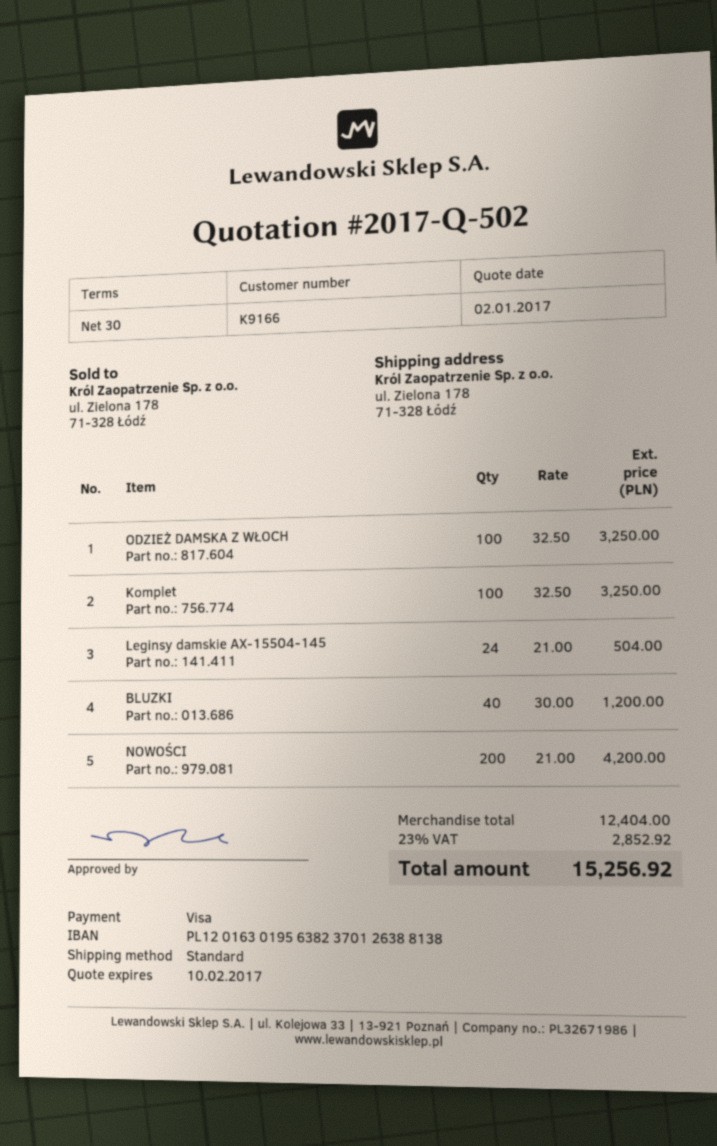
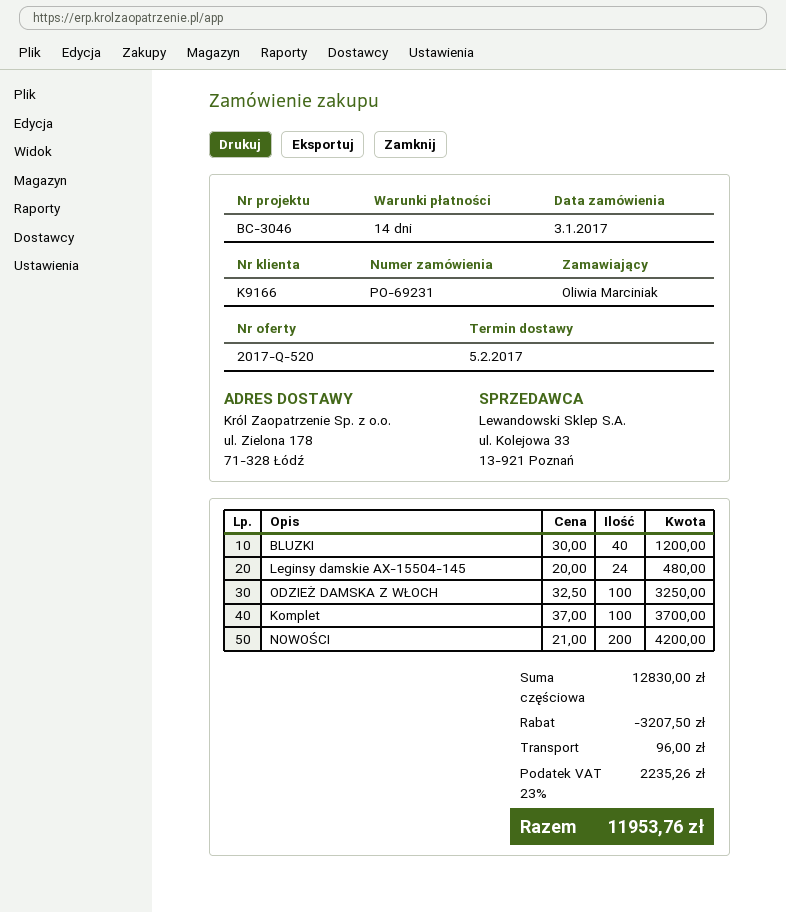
quote number: 2017-Q-502 -> 2017-Q-520
payment terms: 30 days -> 14 days
Komplet: 100 x 32.50 = 3250.00 -> 100 x 37.00 = 3700.00
Leginsy damskie AX-15504-145: 24 x 21.00 = 504.00 -> 24 x 20.00 = 480.00
subtotal: 12404.00 -> 12830.00
discount: none -> 3207.50
shipping: none -> 96.00
tax: 23% = 2852.92 -> 23% = 2235.26
total: 15256.92 -> 11953.76

